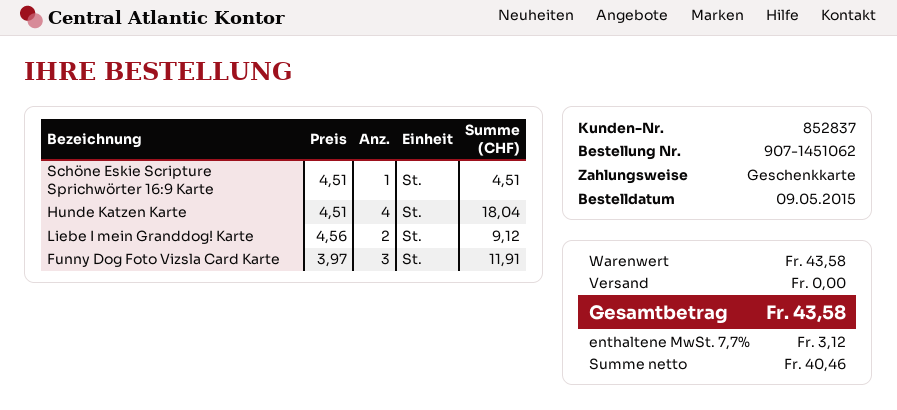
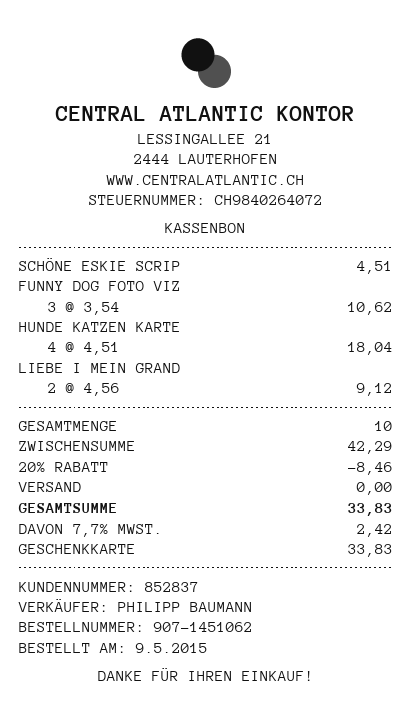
Funny Dog Foto Vizsla Card Karte: 3 x 3.97 = 11.91 -> 3 x 3.54 = 10.62
subtotal: 43.58 -> 42.29
discount: none -> 20% = 8.46
tax: 7.7% = 3.12 -> 7.7% = 2.42
total: 43.58 -> 33.83

